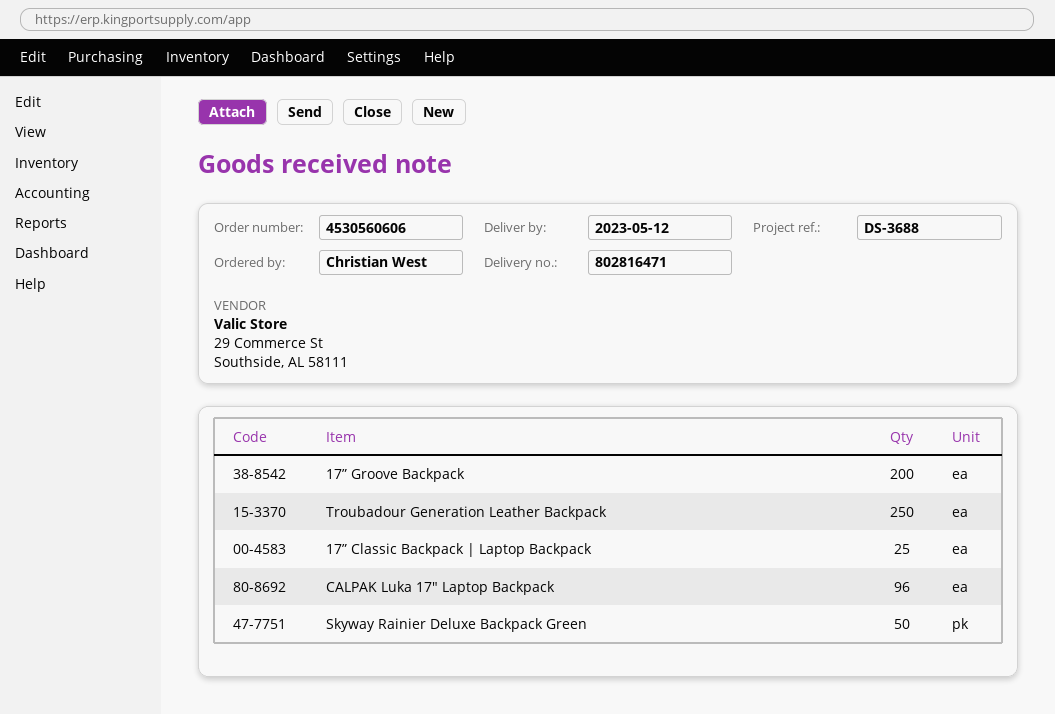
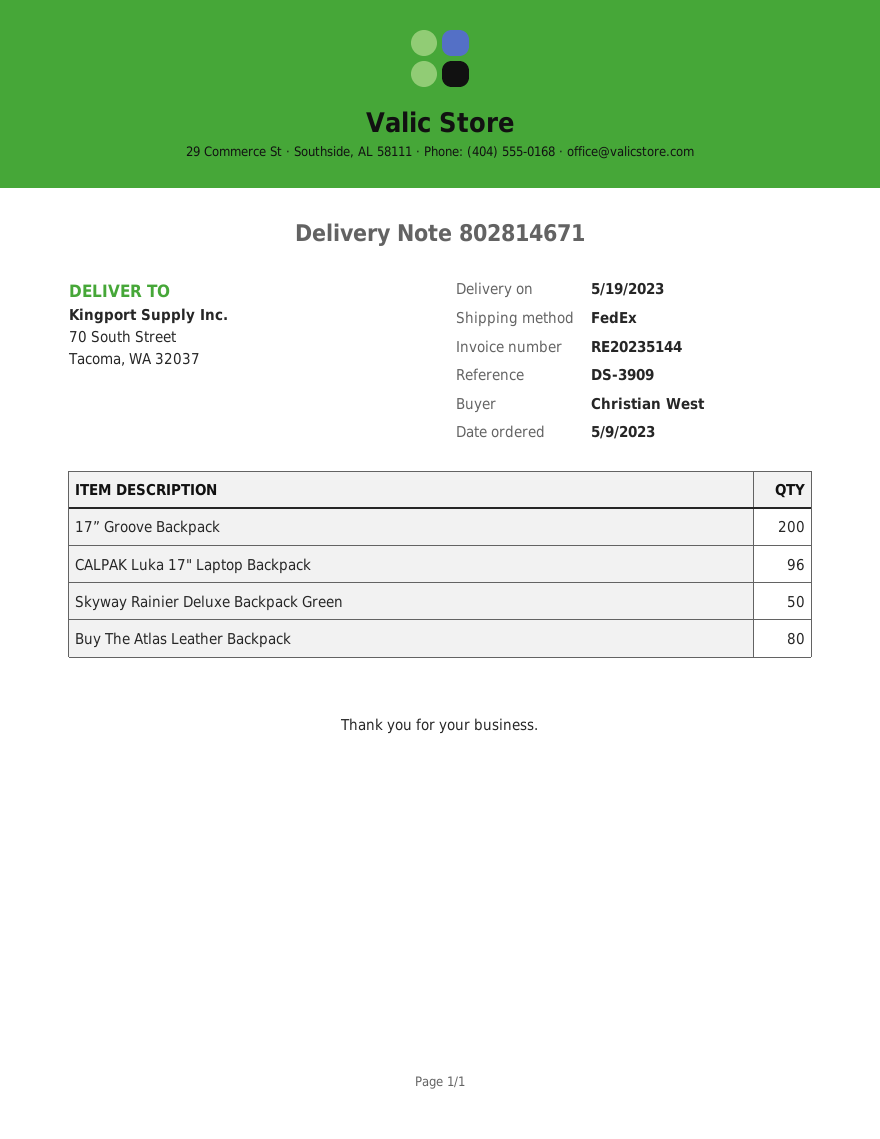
delivery note number: 802816471 -> 802814671
delivery date: 2023-05-12 -> 2023-05-19
reference: DS-3688 -> DS-3909
Troubadour Generation Leather Backpack: 250 -> none
17” Classic Backpack | Laptop Backpack: 25 -> none
Buy The Atlas Leather Backpack: none -> 80

